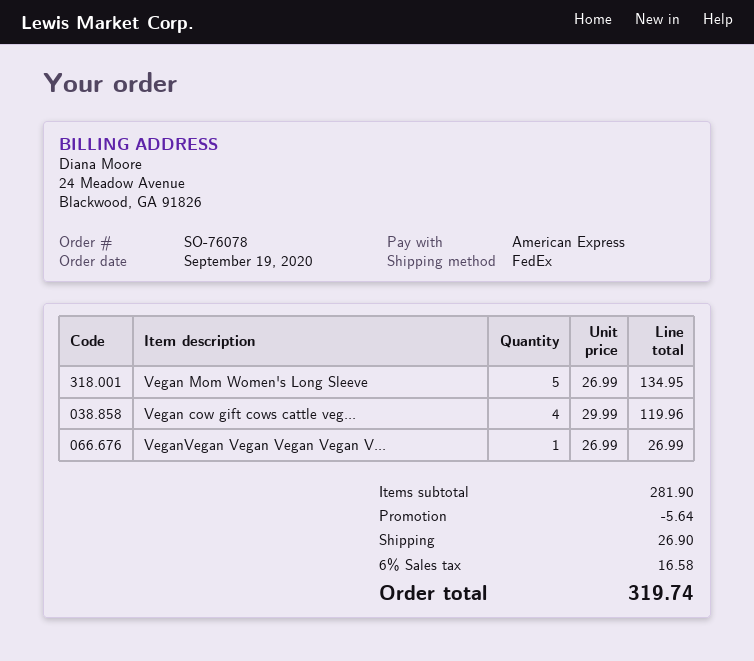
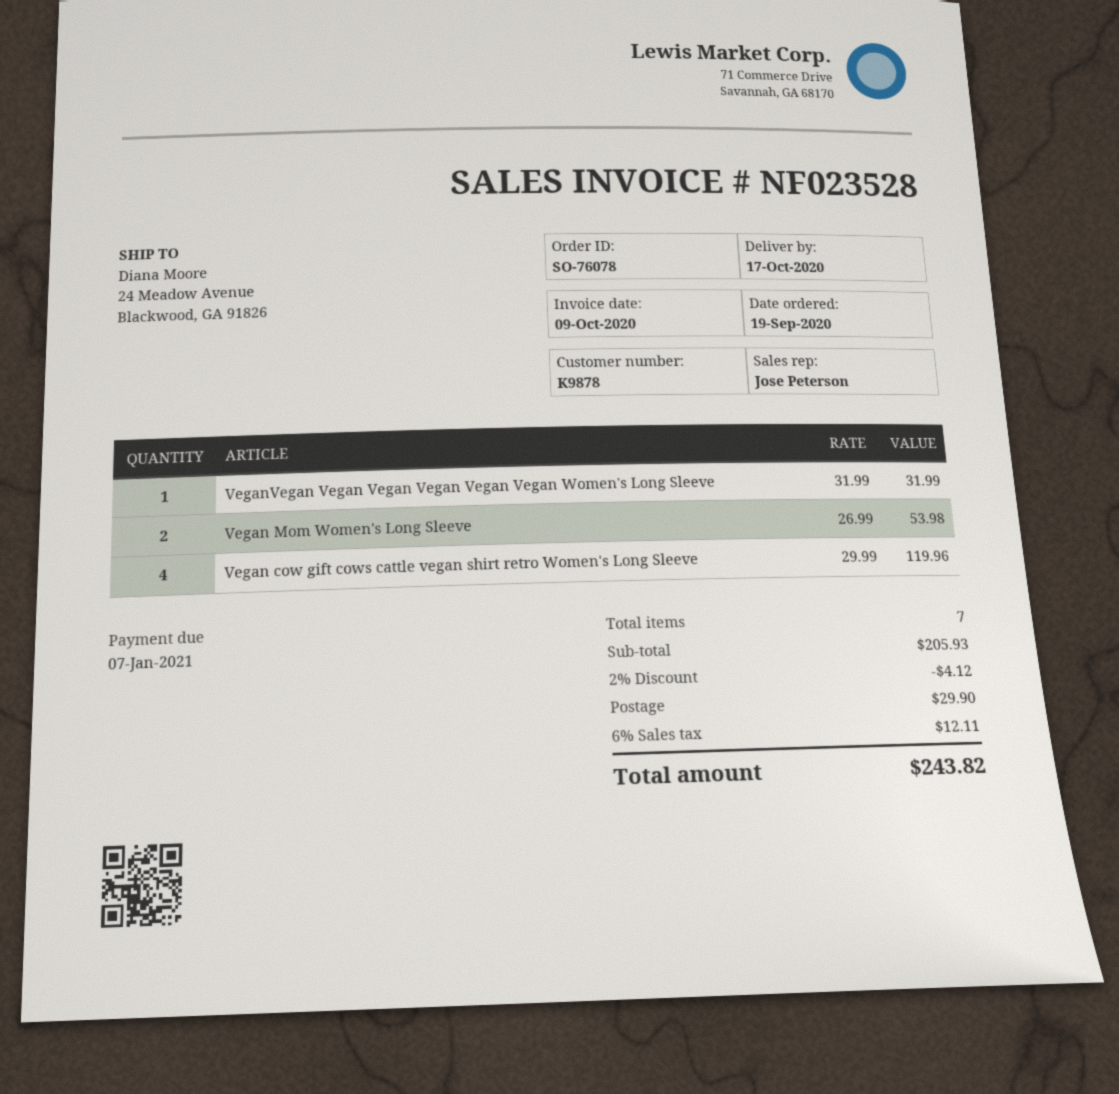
Vegan Mom Women's Long Sleeve: 5 x 26.99 = 134.95 -> 2 x 26.99 = 53.98
VeganVegan Vegan Vegan Vegan V...: 1 x 26.99 = 26.99 -> 1 x 31.99 = 31.99
subtotal: 281.90 -> 205.93
discount: 5.64 -> 4.12
shipping: 26.90 -> 29.90
tax: 6% = 16.58 -> 6% = 12.11
total: 319.74 -> 243.82

